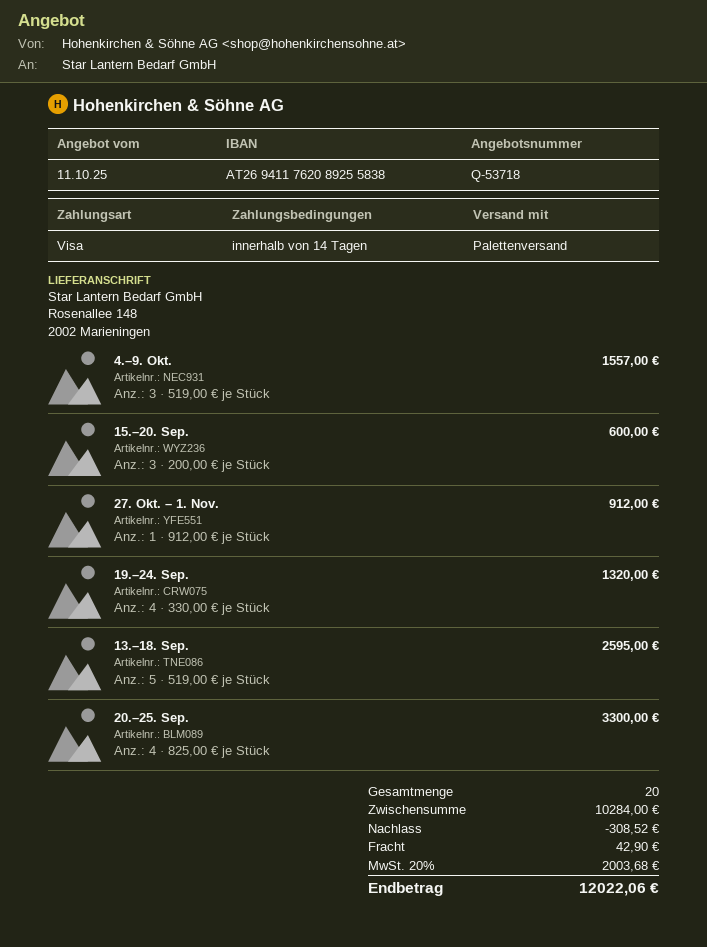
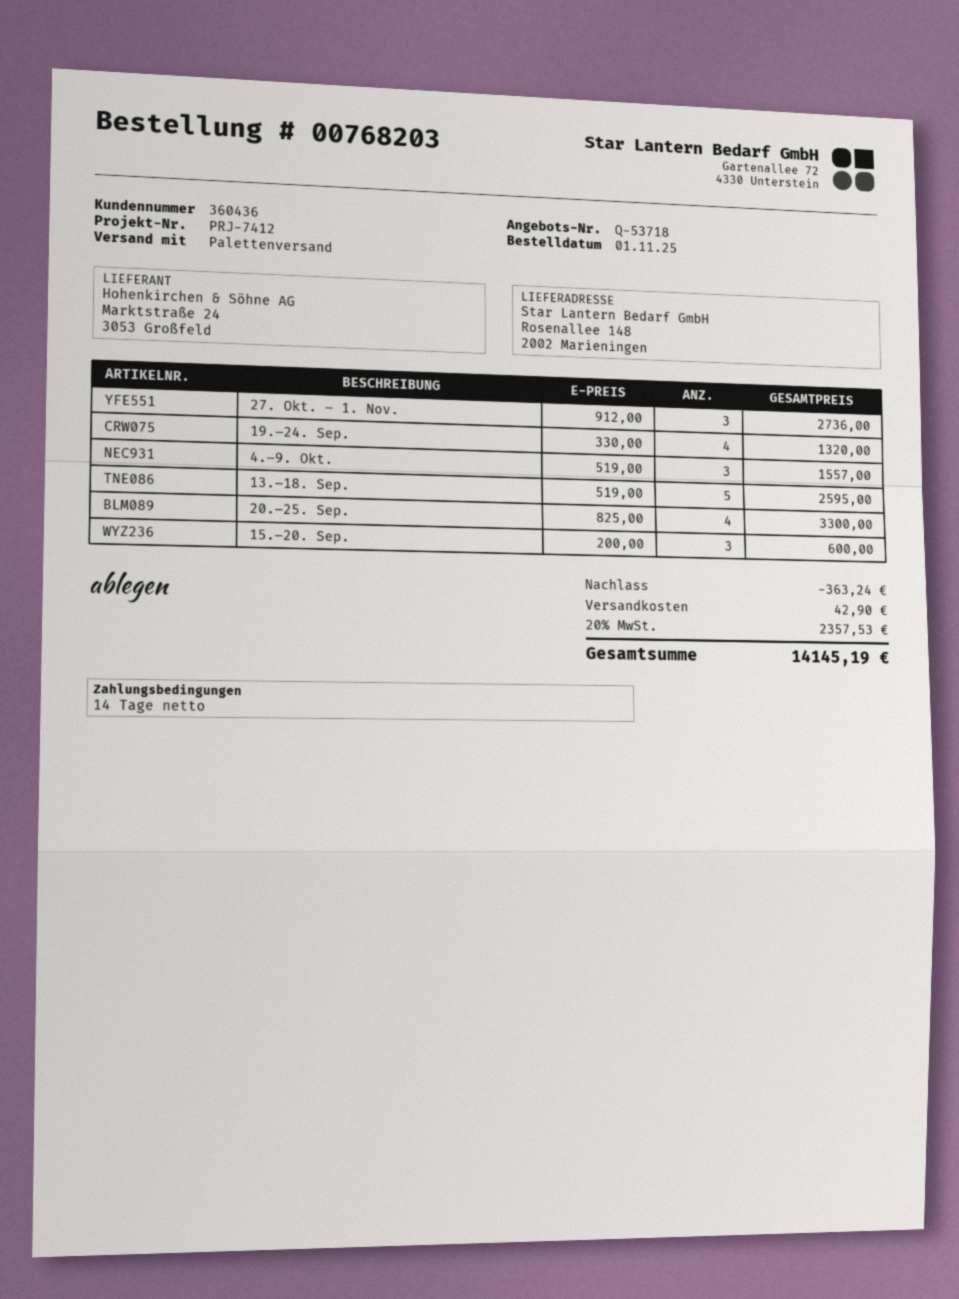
27. Okt. – 1. Nov.: 1 x 912.00 = 912.00 -> 3 x 912.00 = 2736.00
discount: 308.52 -> 363.24
tax: 20% = 2003.68 -> 20% = 2357.53
total: 12022.06 -> 14145.19

